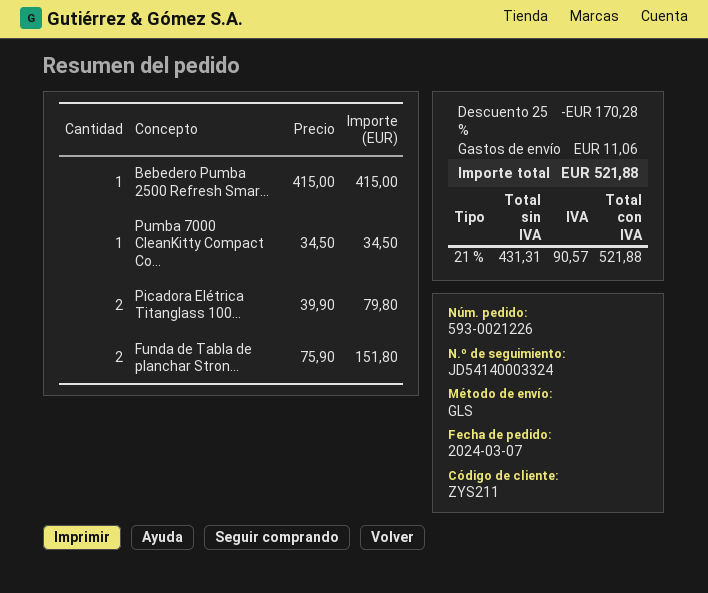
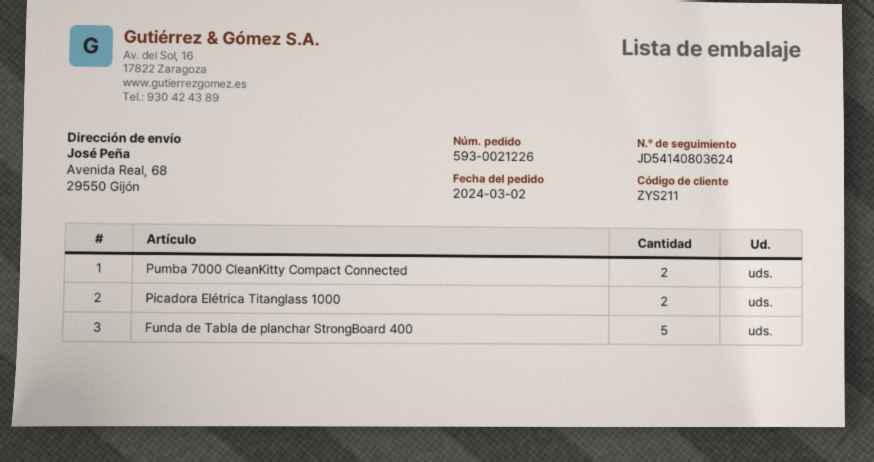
order date: 2024-03-07 -> 2024-03-02
tracking number: JD54140003324 -> JD54140803624
Bebedero Pumba 2500 Refresh Smar...: 1 -> none
Pumba 7000 CleanKitty Compact Co...: 1 -> 2
Funda de Tabla de planchar Stron...: 2 -> 5

